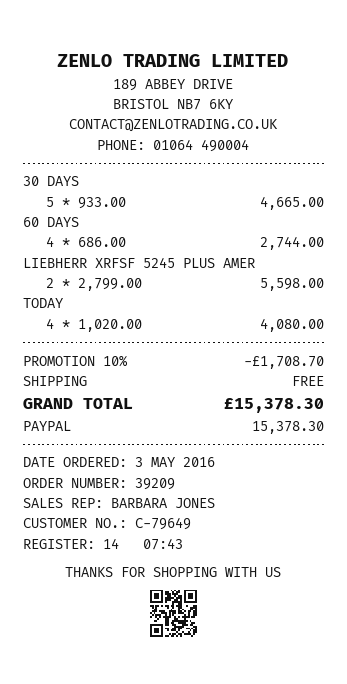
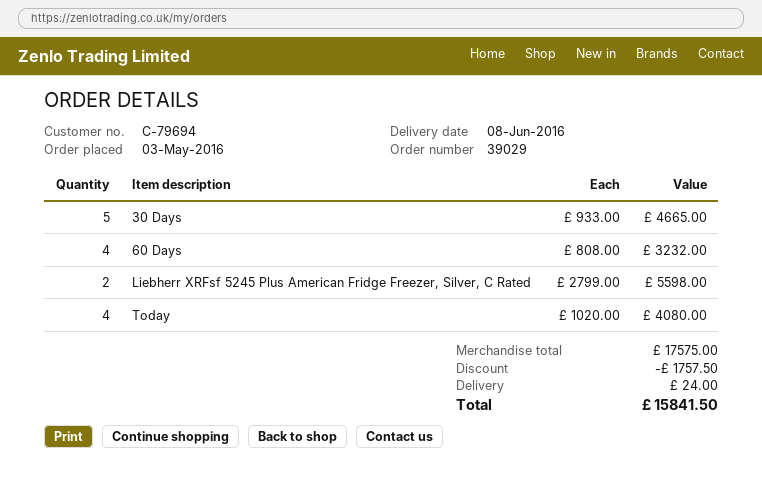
order number: 39209 -> 39029
customer number: C-79649 -> C-79694
60 DAYS: 4 x 686.00 = 2744.00 -> 4 x 808.00 = 3232.00
discount: 1708.70 -> 1757.50
shipping: 0.00 -> 24.00
total: 15378.30 -> 15841.50

